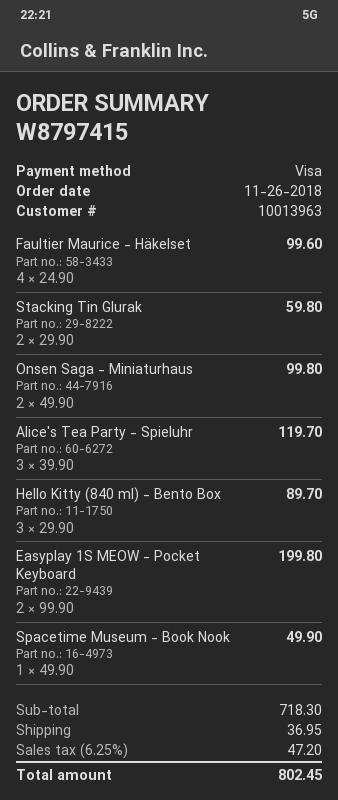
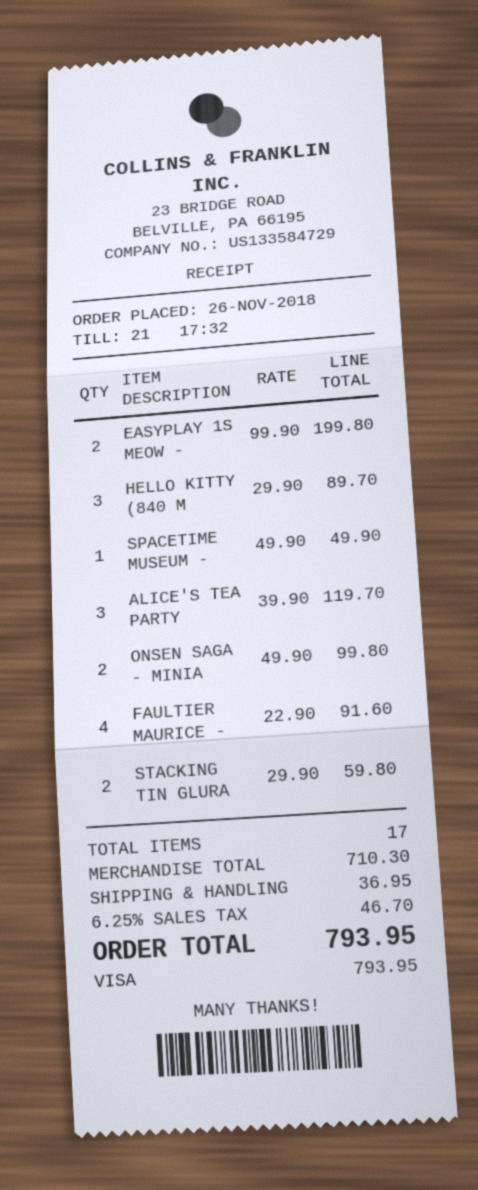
Faultier Maurice - Häkelset: 4 x 24.90 = 99.60 -> 4 x 22.90 = 91.60
subtotal: 718.30 -> 710.30
tax: 6.25% = 47.20 -> 6.25% = 46.70
total: 802.45 -> 793.95

